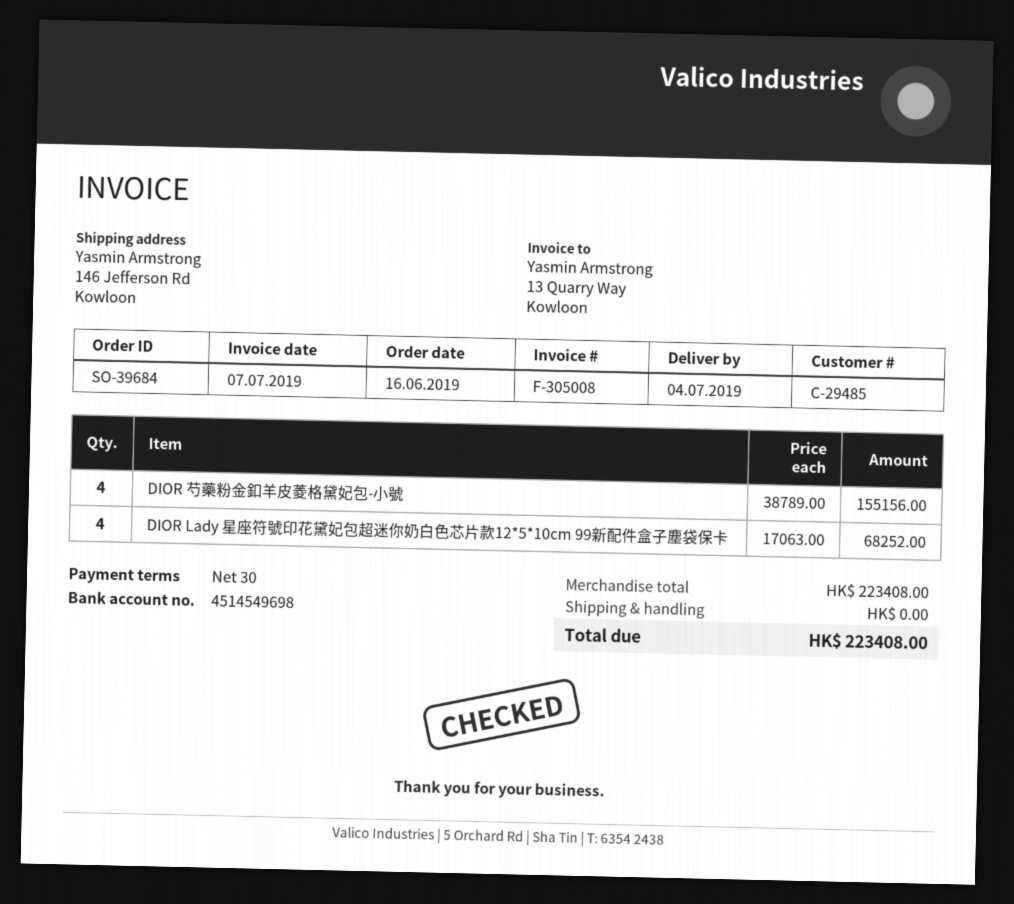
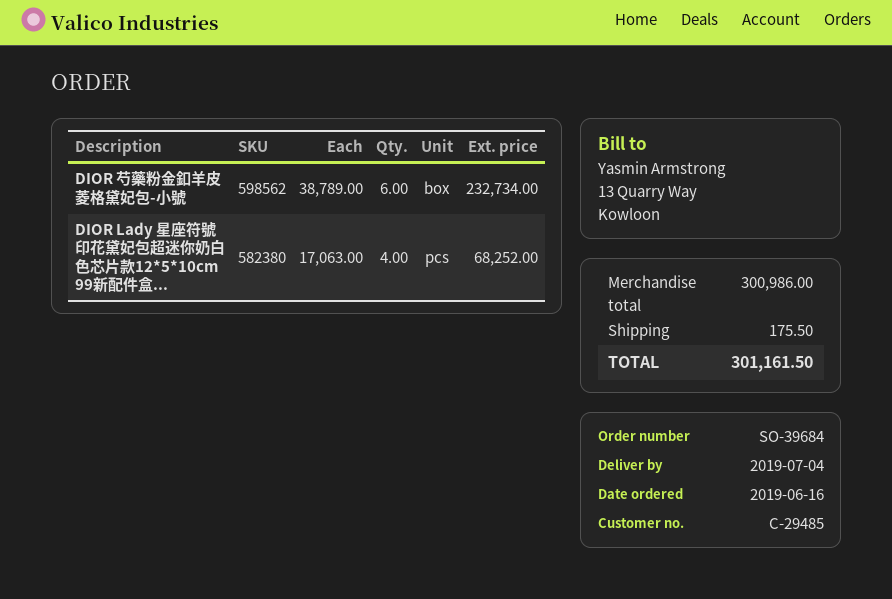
DIOR 芍藥粉金釦羊皮菱格黛妃包-小號: 4 x 38789.00 = 155156.00 -> 6 x 38789.00 = 232734.00
subtotal: 223408.00 -> 300986.00
shipping: 0.00 -> 175.50
total: 223408.00 -> 301161.50

